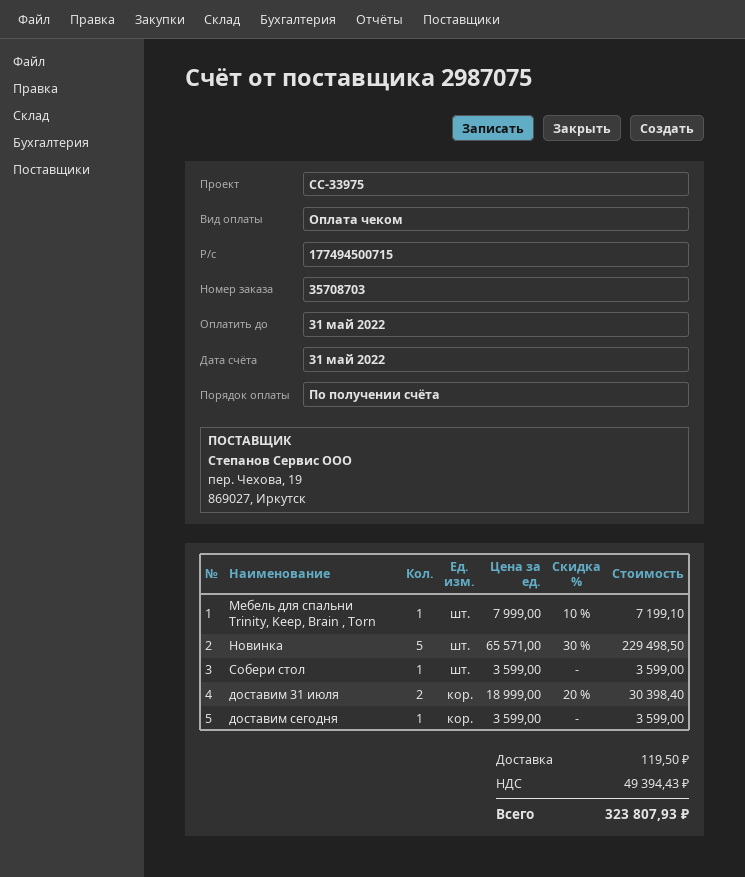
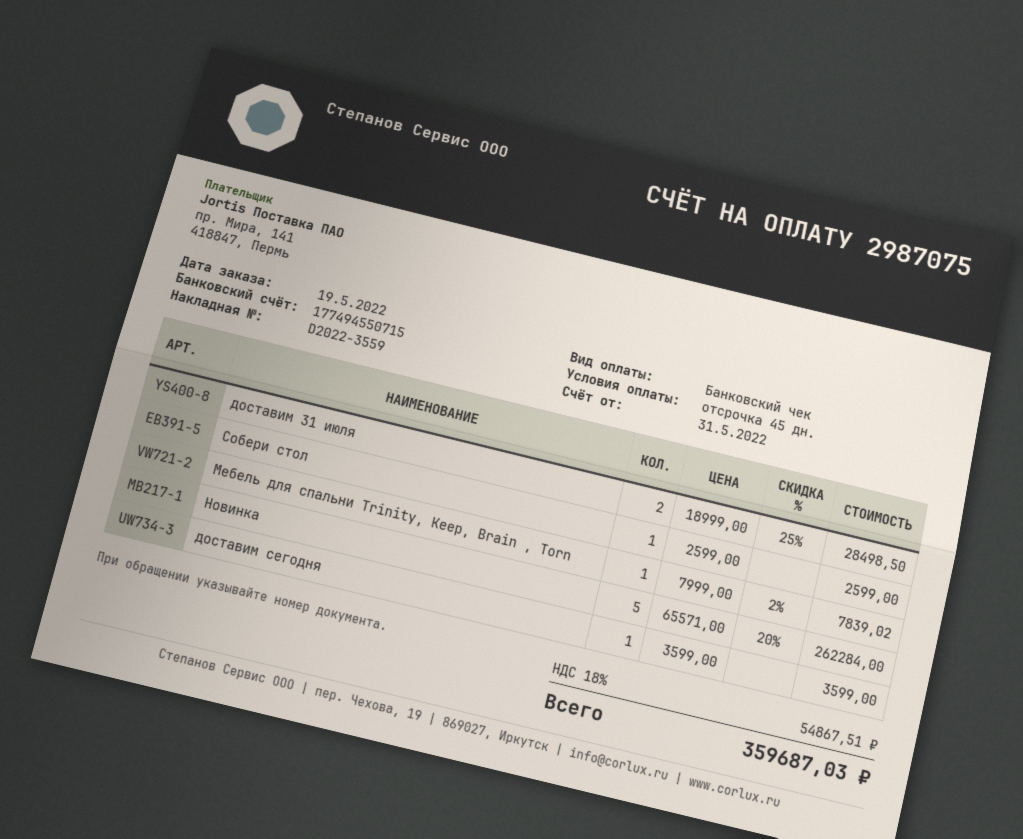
payment terms: on receipt -> 45 days
bank account: 177494500715 -> 177494550715
Мебель для спальни Trinity, Keep, Brain , Torn: 1 x 7999.00 - 10% = 7199.10 -> 1 x 7999.00 - 2% = 7839.02
Новинка: 5 x 65571.00 - 30% = 229498.50 -> 5 x 65571.00 - 20% = 262284.00
Собери стол: 1 x 3599.00 = 3599.00 -> 1 x 2599.00 = 2599.00
доставим 31 июля: 2 x 18999.00 - 20% = 30398.40 -> 2 x 18999.00 - 25% = 28498.50
shipping: 119.50 -> none
tax: 49394.43 -> 54867.51
total: 323807.93 -> 359687.03

